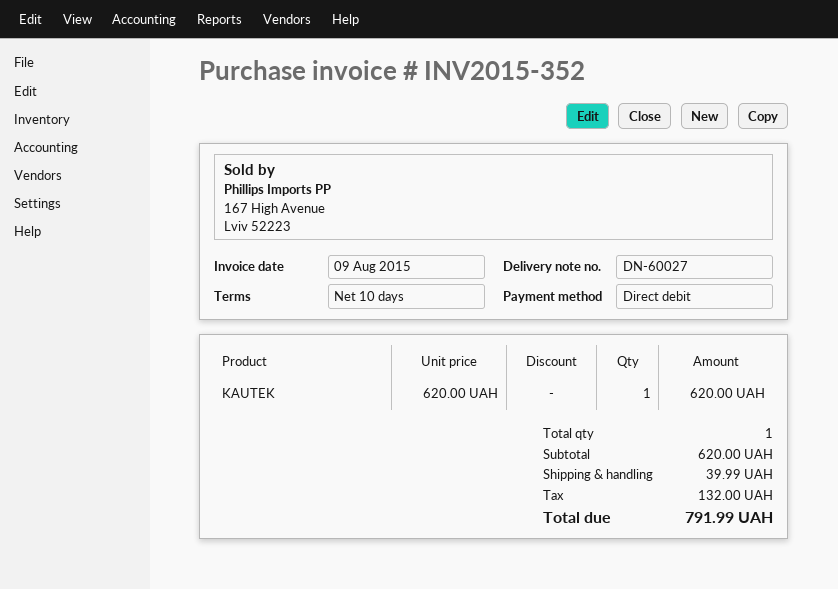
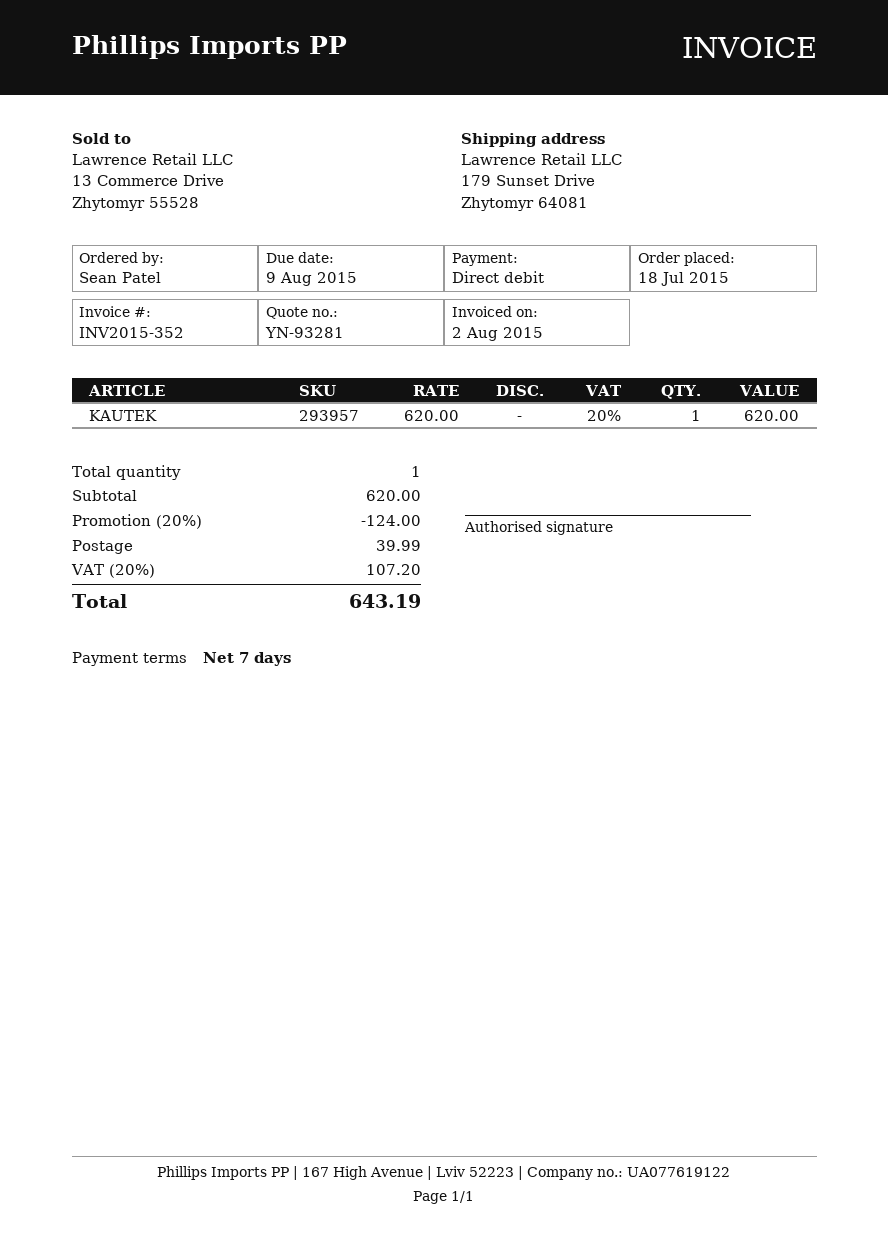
invoice date: 2015-08-09 -> 2015-08-02
payment terms: 10 days -> 7 days
discount: none -> 20% = 124.00
tax: 132.00 -> 107.20
total: 791.99 -> 643.19

